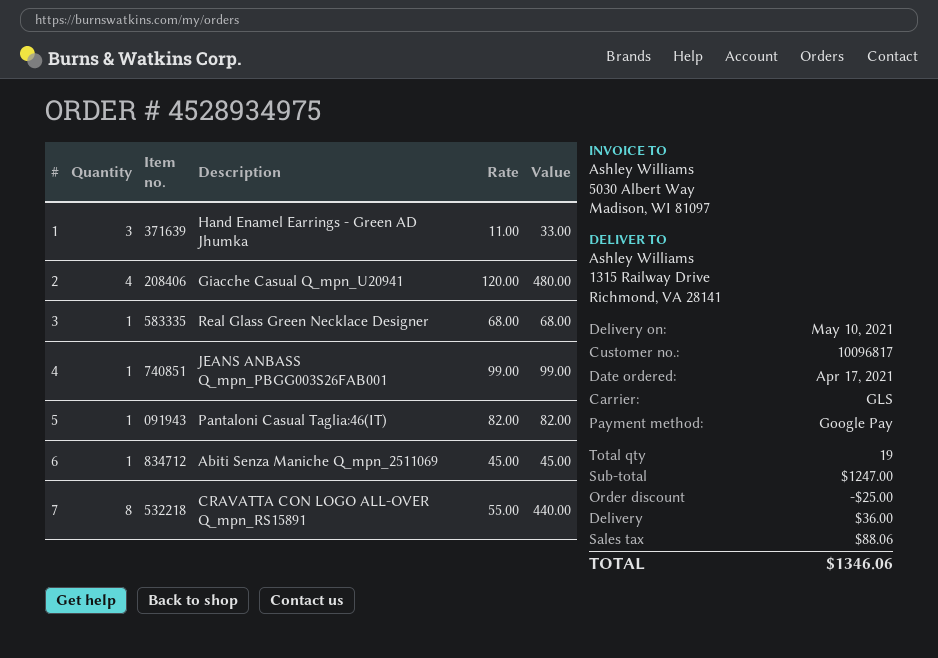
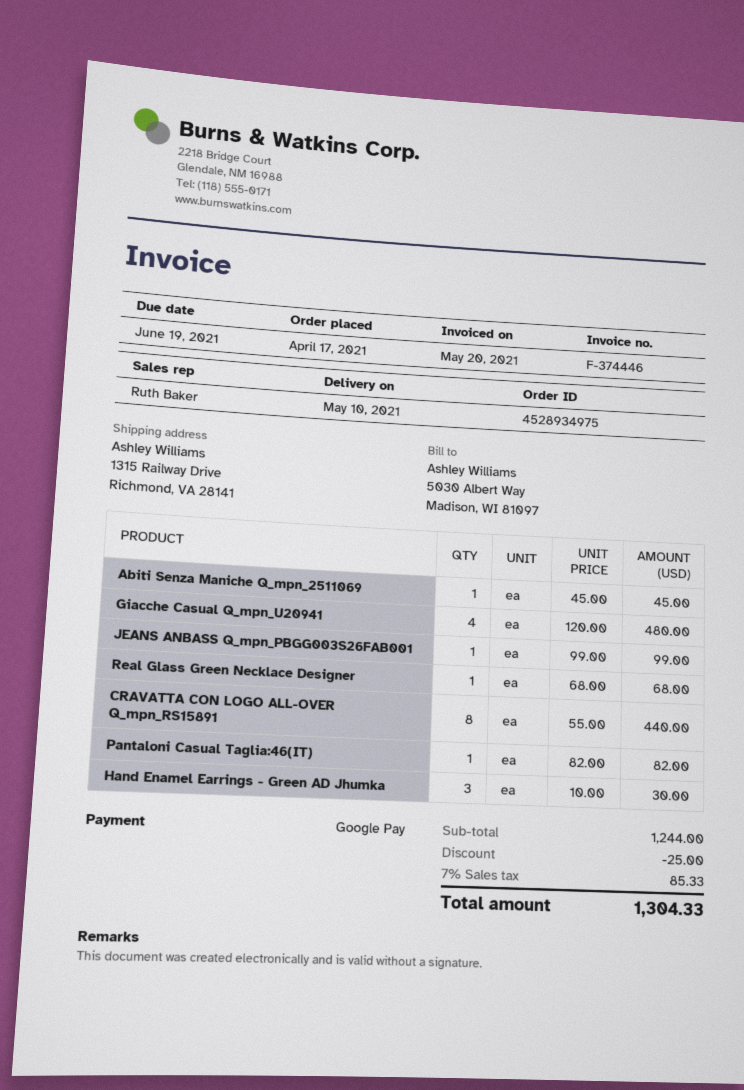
Hand Enamel Earrings - Green AD Jhumka: 3 x 11.00 = 33.00 -> 3 x 10.00 = 30.00
subtotal: 1247.00 -> 1244.00
shipping: 36.00 -> none
tax: 88.06 -> 85.33
total: 1346.06 -> 1304.33

